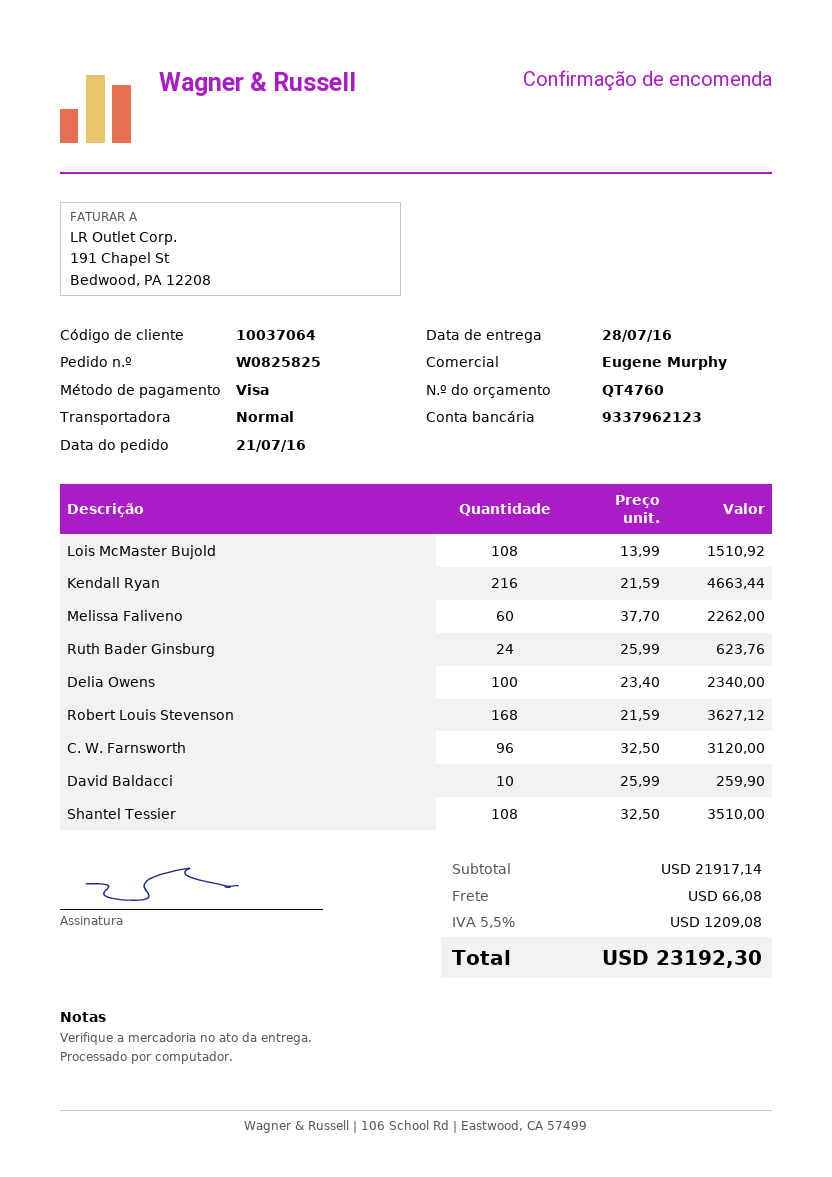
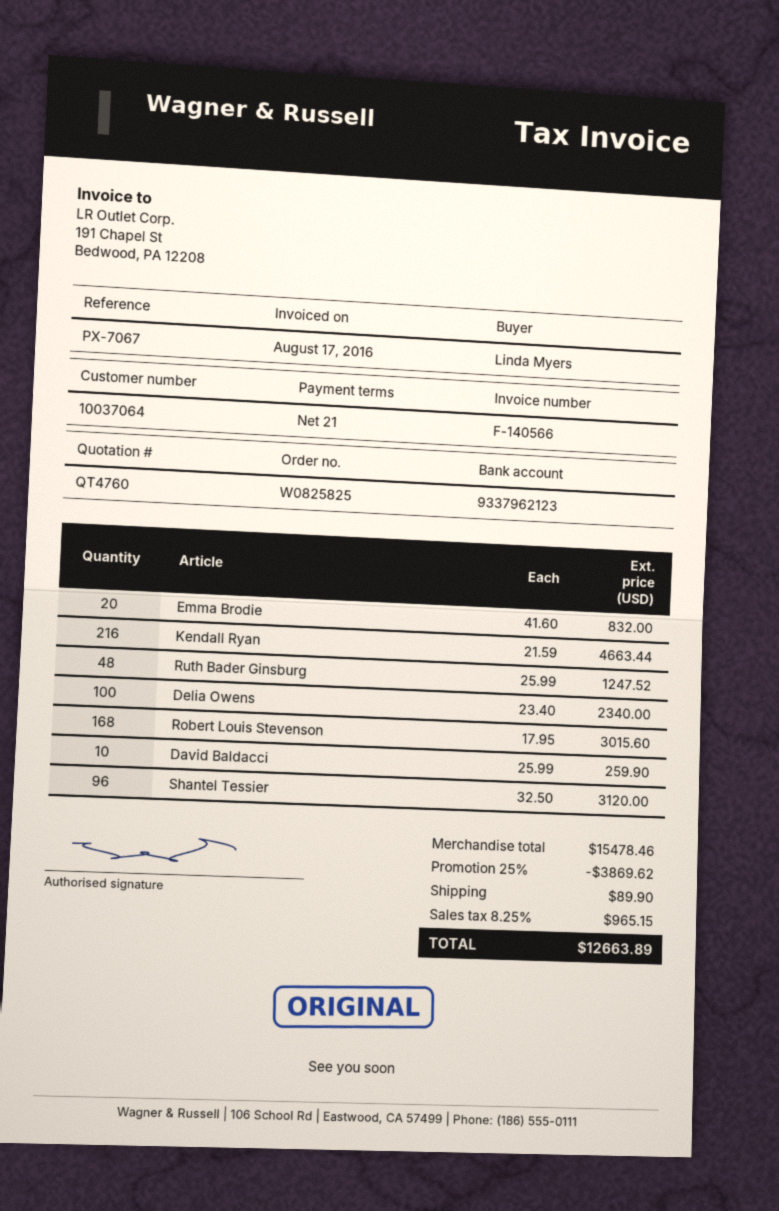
Lois McMaster Bujold: 108 x 13.99 = 1510.92 -> none
Melissa Faliveno: 60 x 37.70 = 2262.00 -> none
Ruth Bader Ginsburg: 24 x 25.99 = 623.76 -> 48 x 25.99 = 1247.52
Robert Louis Stevenson: 168 x 21.59 = 3627.12 -> 168 x 17.95 = 3015.60
C. W. Farnsworth: 96 x 32.50 = 3120.00 -> none
Shantel Tessier: 108 x 32.50 = 3510.00 -> 96 x 32.50 = 3120.00
Emma Brodie: none -> 20 x 41.60 = 832.00
subtotal: 21917.14 -> 15478.46
discount: none -> 25% = 3869.62
shipping: 66.08 -> 89.90
tax: 5.5% = 1209.08 -> 8.25% = 965.15
total: 23192.30 -> 12663.89

